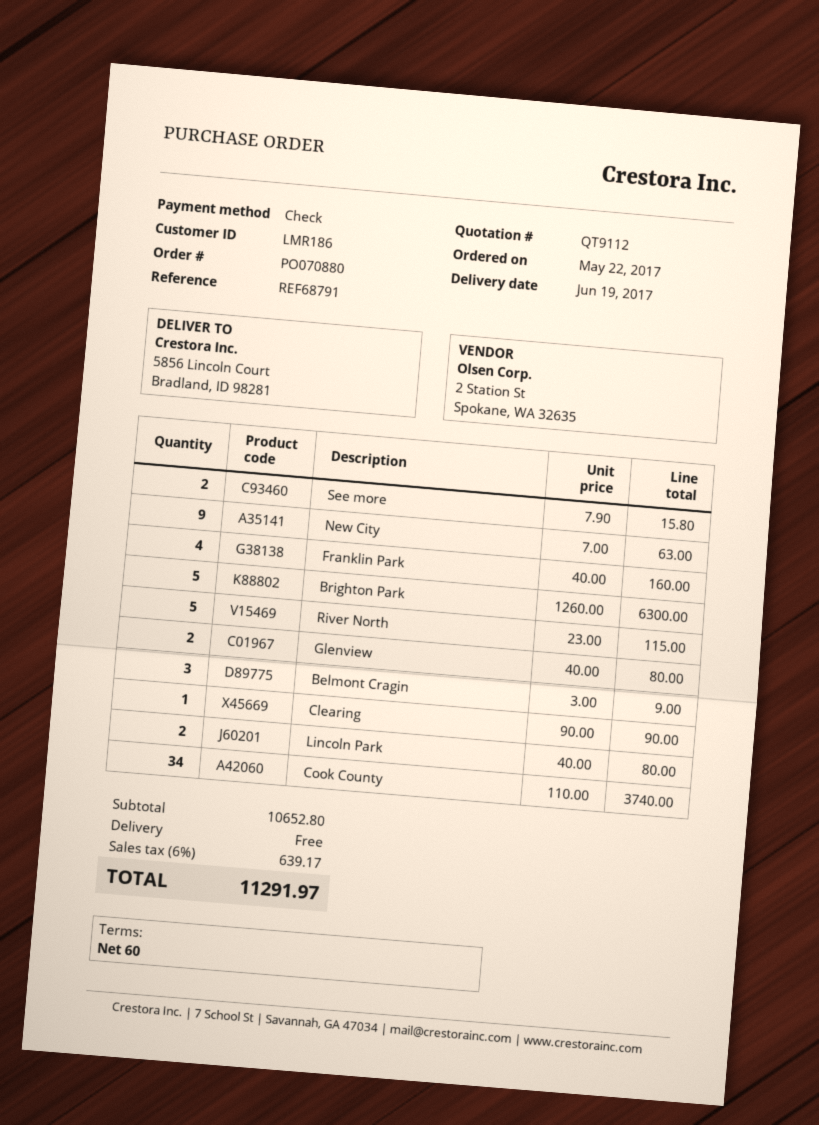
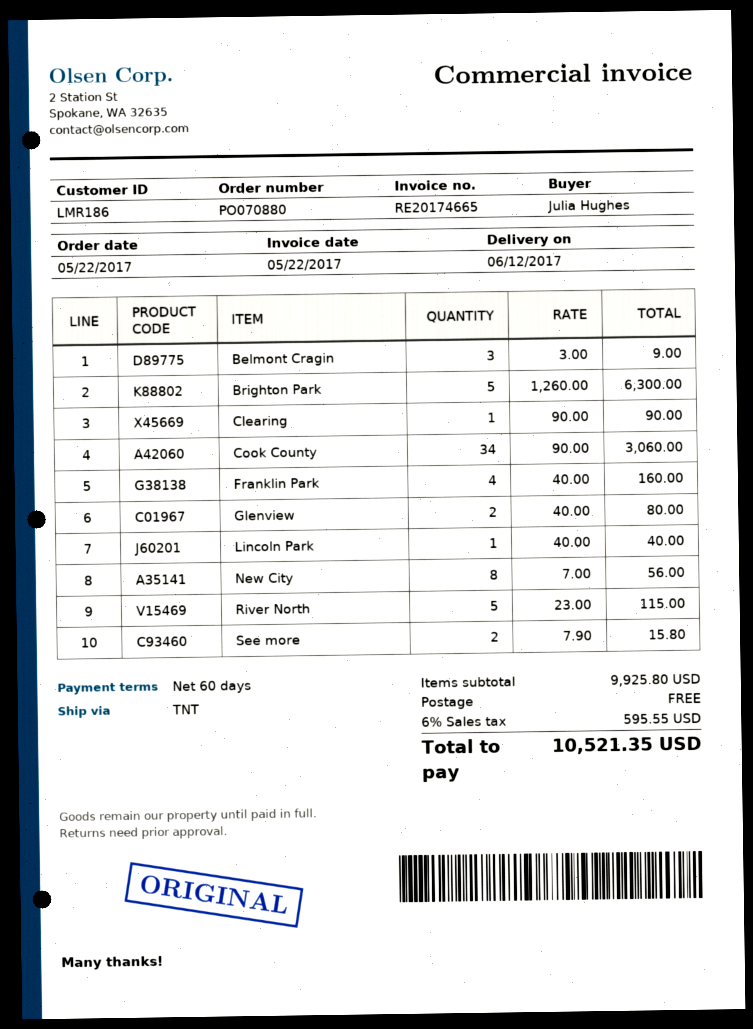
delivery date: 2017-06-19 -> 2017-06-12
New City: 9 x 7.00 = 63.00 -> 8 x 7.00 = 56.00
Lincoln Park: 2 x 40.00 = 80.00 -> 1 x 40.00 = 40.00
Cook County: 34 x 110.00 = 3740.00 -> 34 x 90.00 = 3060.00
subtotal: 10652.80 -> 9925.80
tax: 6% = 639.17 -> 6% = 595.55
total: 11291.97 -> 10521.35

